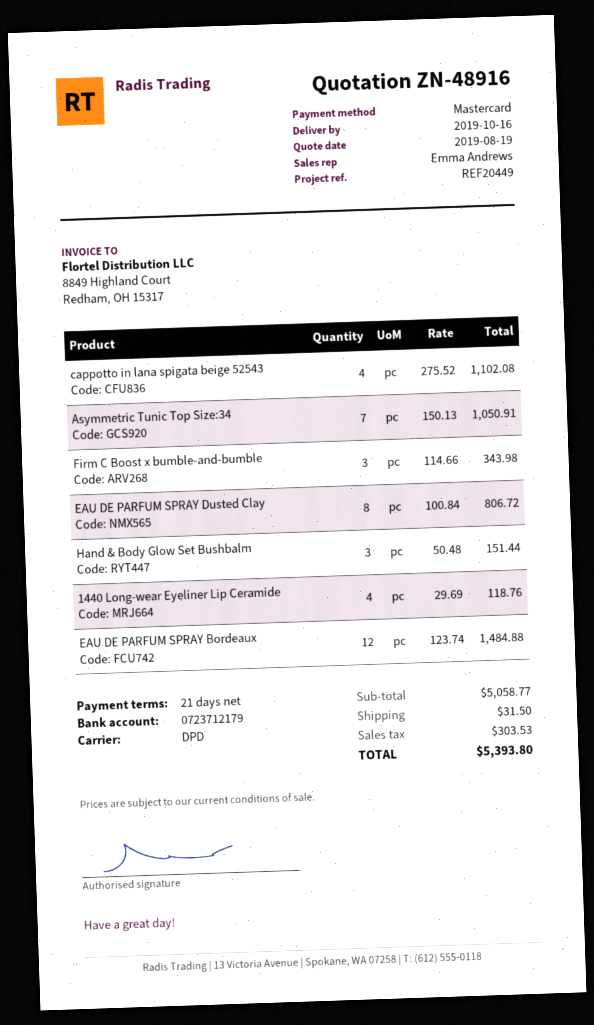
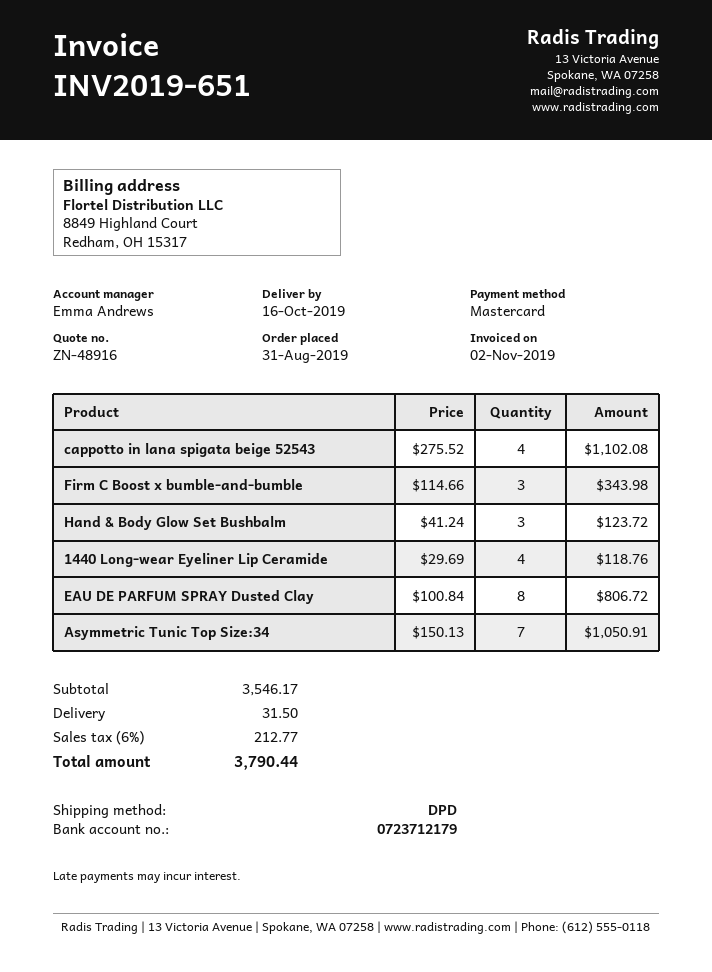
Hand & Body Glow Set Bushbalm: 3 x 50.48 = 151.44 -> 3 x 41.24 = 123.72
EAU DE PARFUM SPRAY Bordeaux: 12 x 123.74 = 1484.88 -> none
subtotal: 5058.77 -> 3546.17
tax: 303.53 -> 212.77
total: 5393.80 -> 3790.44

